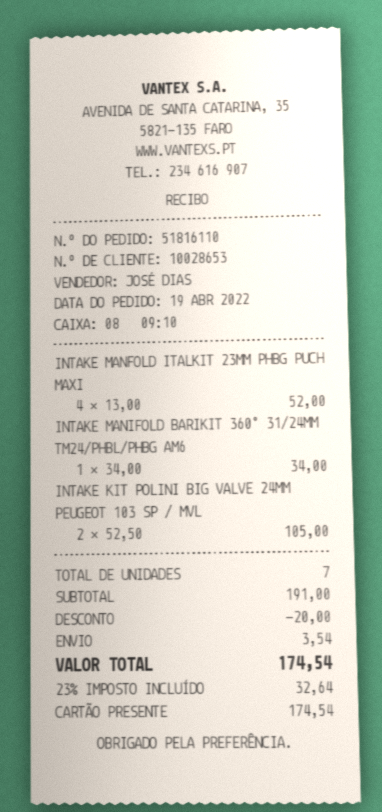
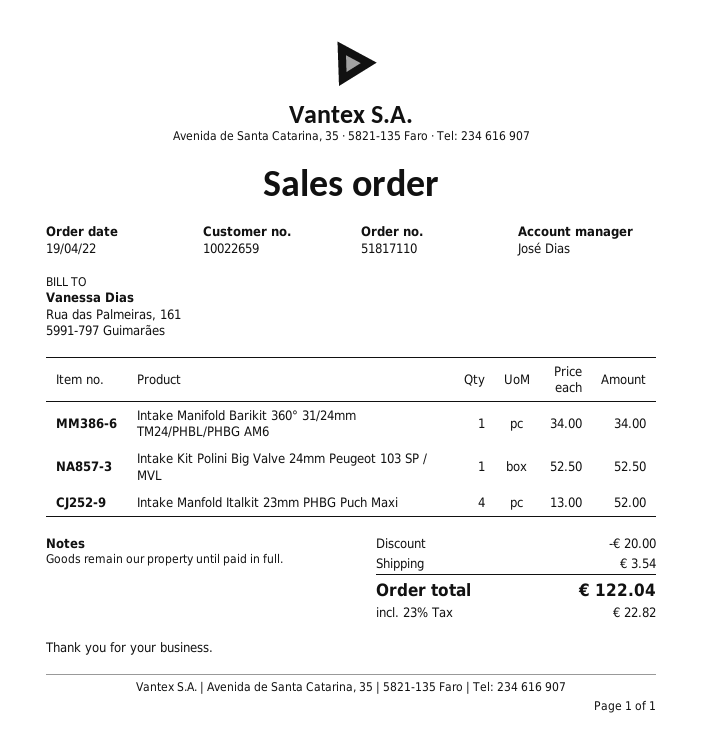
order number: 51816110 -> 51817110
customer number: 10028653 -> 10022659
INTAKE KIT POLINI BIG VALVE 24MM PEUGEOT 103 SP / MVL: 2 x 52.50 = 105.00 -> 1 x 52.50 = 52.50
tax: 23% = 32.64 -> 23% = 22.82
total: 174.54 -> 122.04

